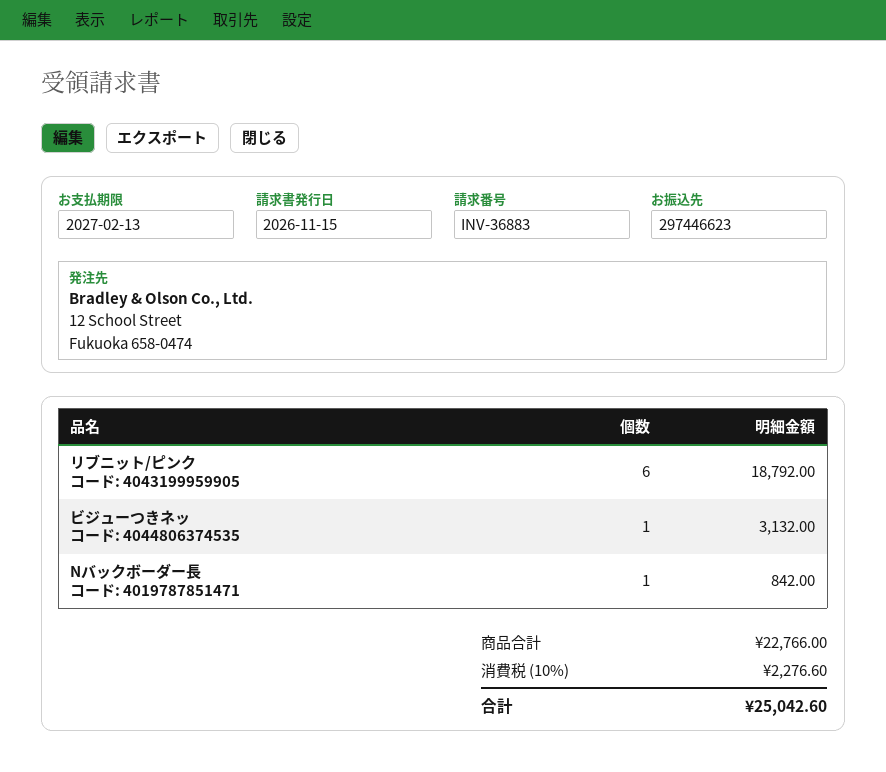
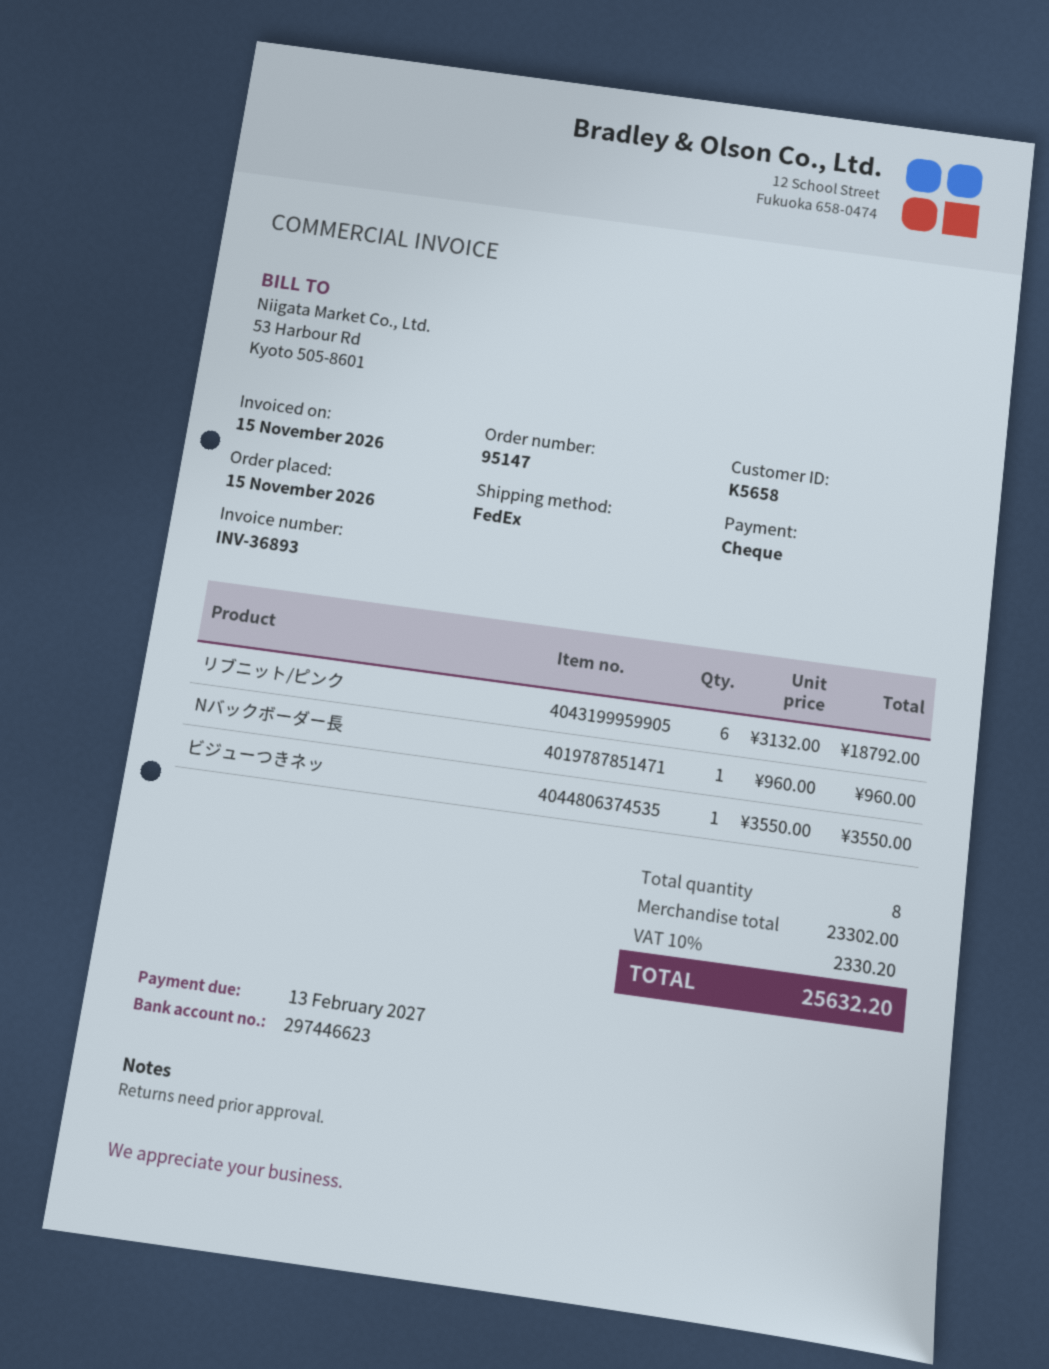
invoice number: INV-36883 -> INV-36893
ビジューつきネッ: 1 for 3132.00 -> 1 for 3550.00
Nバックボーダー長: 1 for 842.00 -> 1 for 960.00
subtotal: 22766.00 -> 23302.00
tax: 10% = 2276.60 -> 10% = 2330.20
total: 25042.60 -> 25632.20

